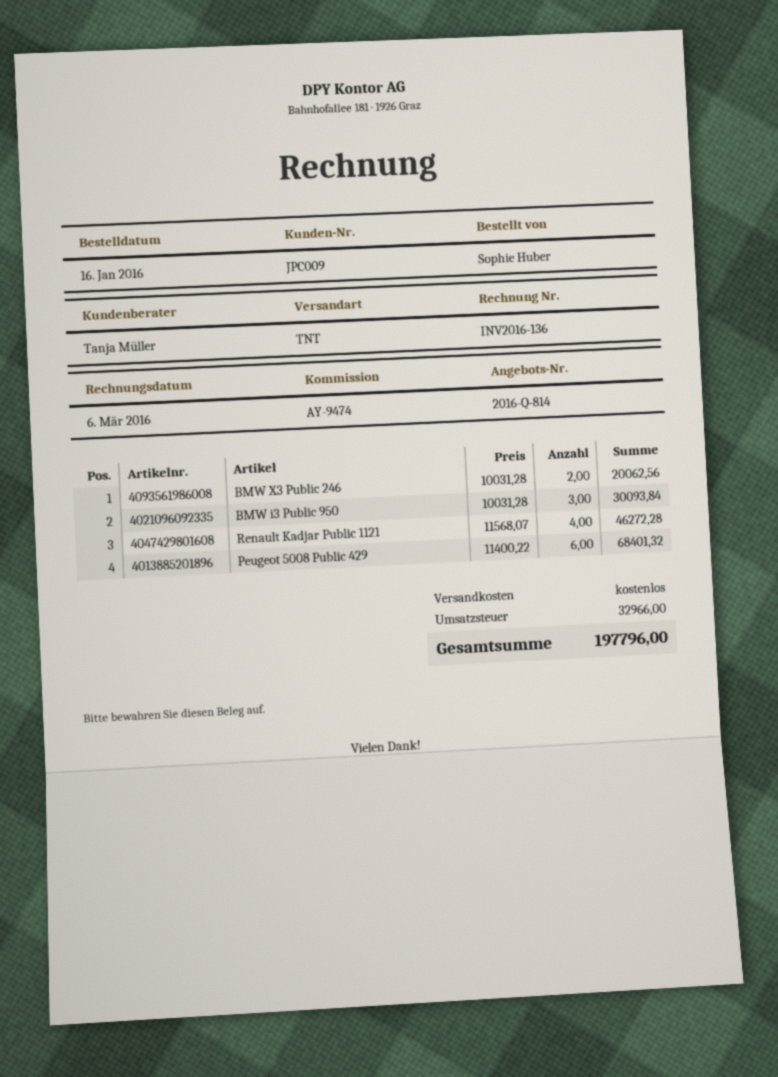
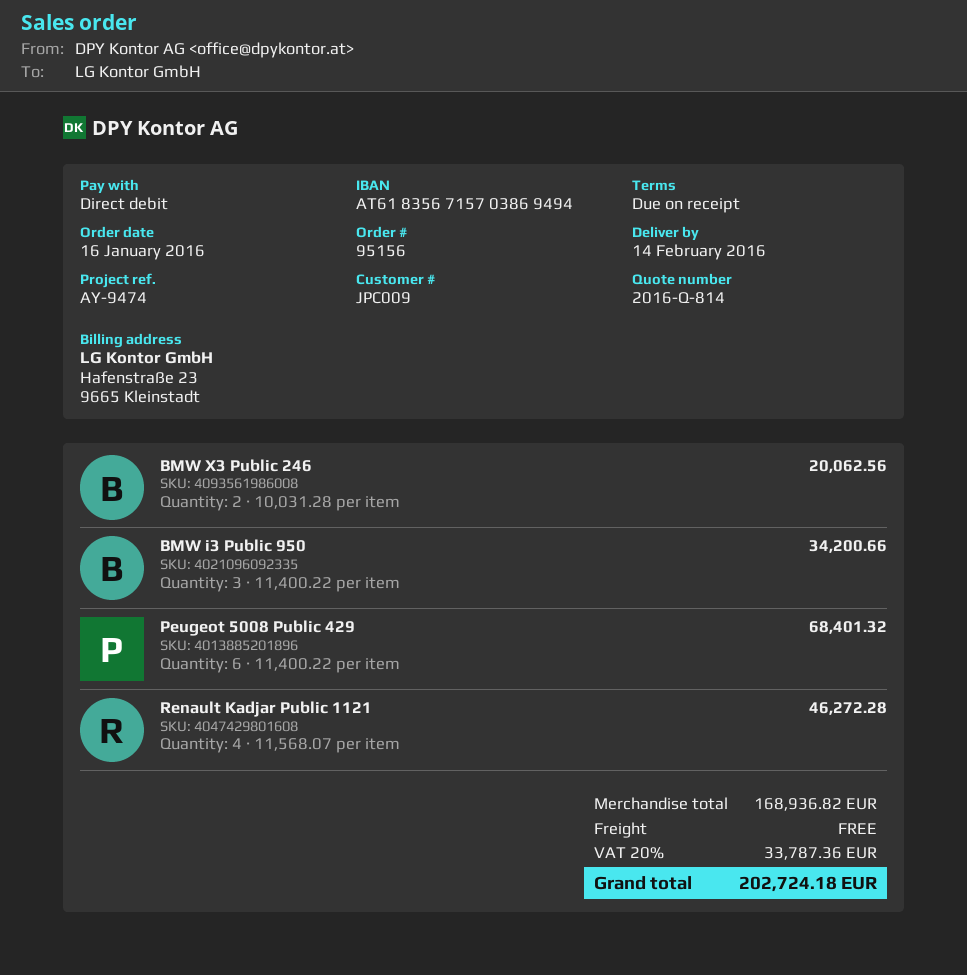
BMW i3 Public 950: 3 x 10031.28 = 30093.84 -> 3 x 11400.22 = 34200.66
tax: 32966.00 -> 33787.36
total: 197796.00 -> 202724.18

